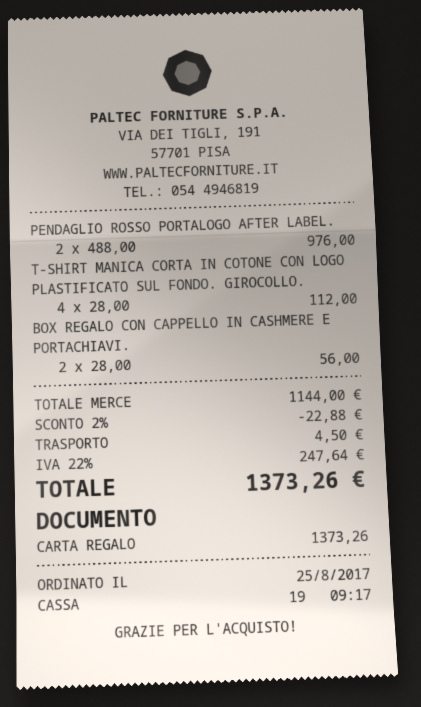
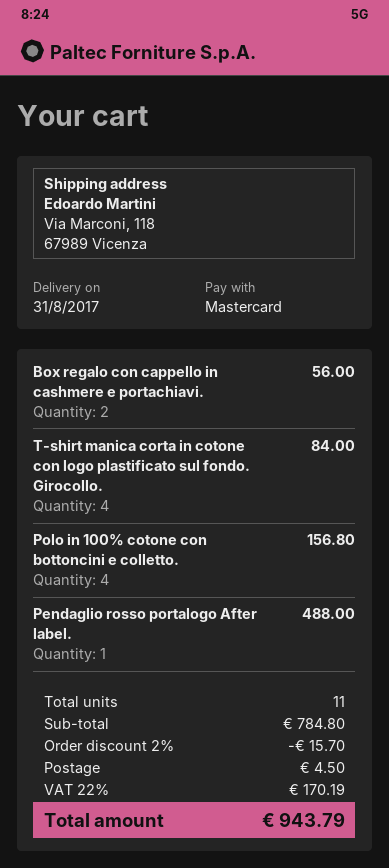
payment method: gift card -> Mastercard
PENDAGLIO ROSSO PORTALOGO AFTER LABEL.: 2 for 976.00 -> 1 for 488.00
T-SHIRT MANICA CORTA IN COTONE CON LOGO PLASTIFICATO SUL FONDO. GIROCOLLO.: 4 for 112.00 -> 4 for 84.00
Polo in 100% cotone con bottoncini e colletto.: none -> 4 for 156.80
subtotal: 1144.00 -> 784.80
discount: 2% = 22.88 -> 2% = 15.70
tax: 22% = 247.64 -> 22% = 170.19
total: 1373.26 -> 943.79

